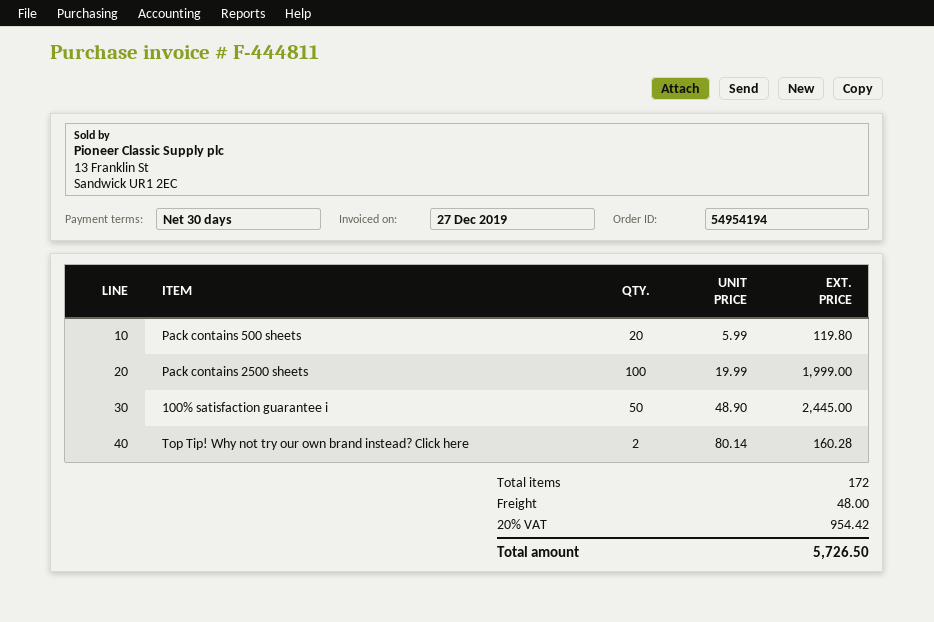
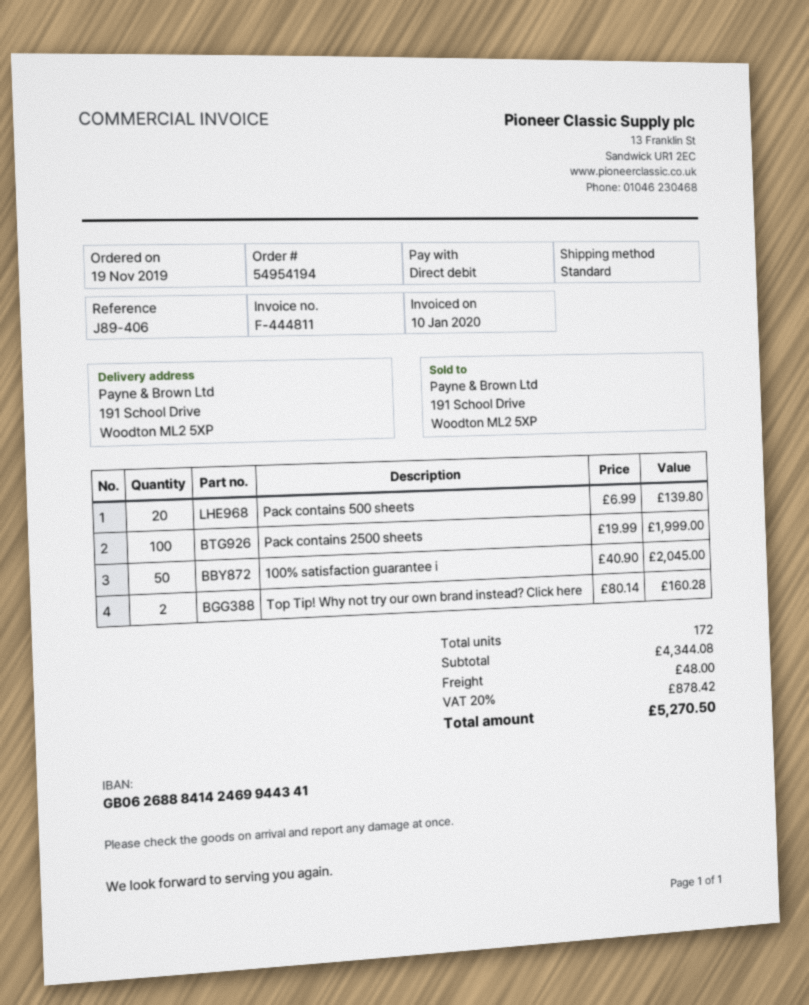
invoice date: 2019-12-27 -> 2020-01-10
Pack contains 500 sheets: 20 x 5.99 = 119.80 -> 20 x 6.99 = 139.80
100% satisfaction guarantee i: 50 x 48.90 = 2445.00 -> 50 x 40.90 = 2045.00
tax: 20% = 954.42 -> 20% = 878.42
total: 5726.50 -> 5270.50

